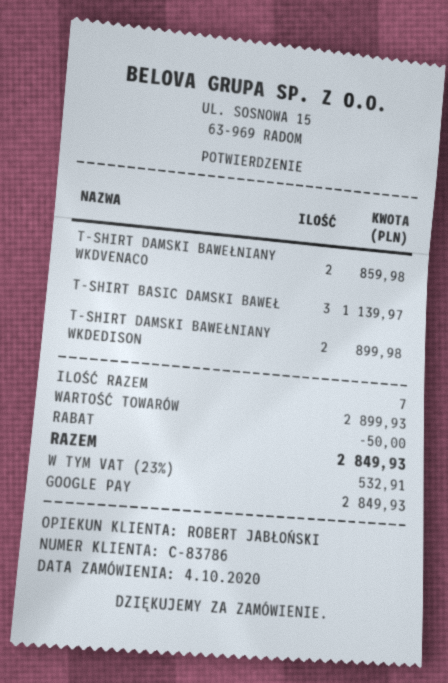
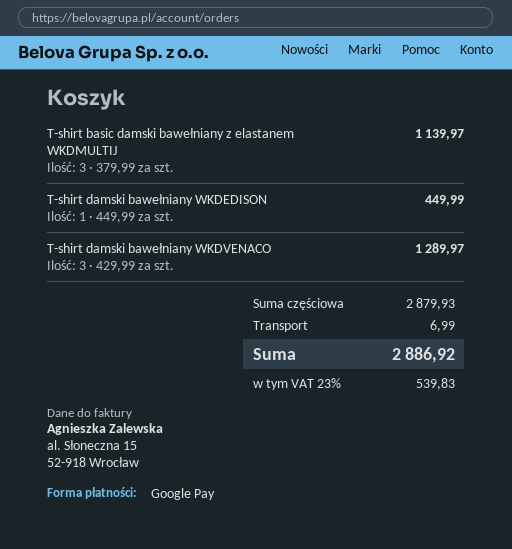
T-SHIRT DAMSKI BAWEŁNIANY WKDVENACO: 2 for 859.98 -> 3 for 1289.97
T-SHIRT DAMSKI BAWEŁNIANY WKDEDISON: 2 for 899.98 -> 1 for 449.99
subtotal: 2899.93 -> 2879.93
discount: 50.00 -> none
shipping: none -> 6.99
tax: 23% = 532.91 -> 23% = 539.83
total: 2849.93 -> 2886.92

